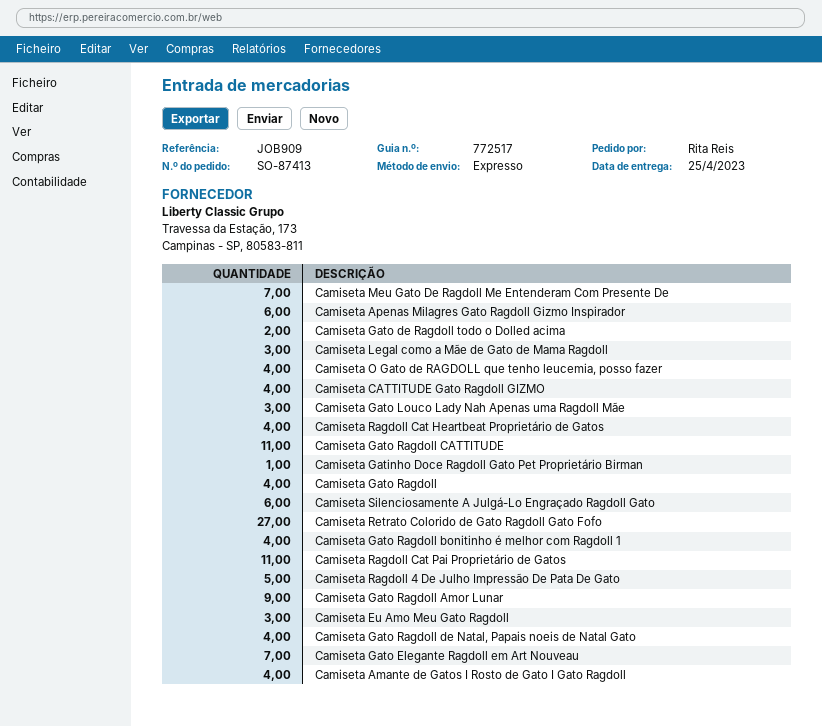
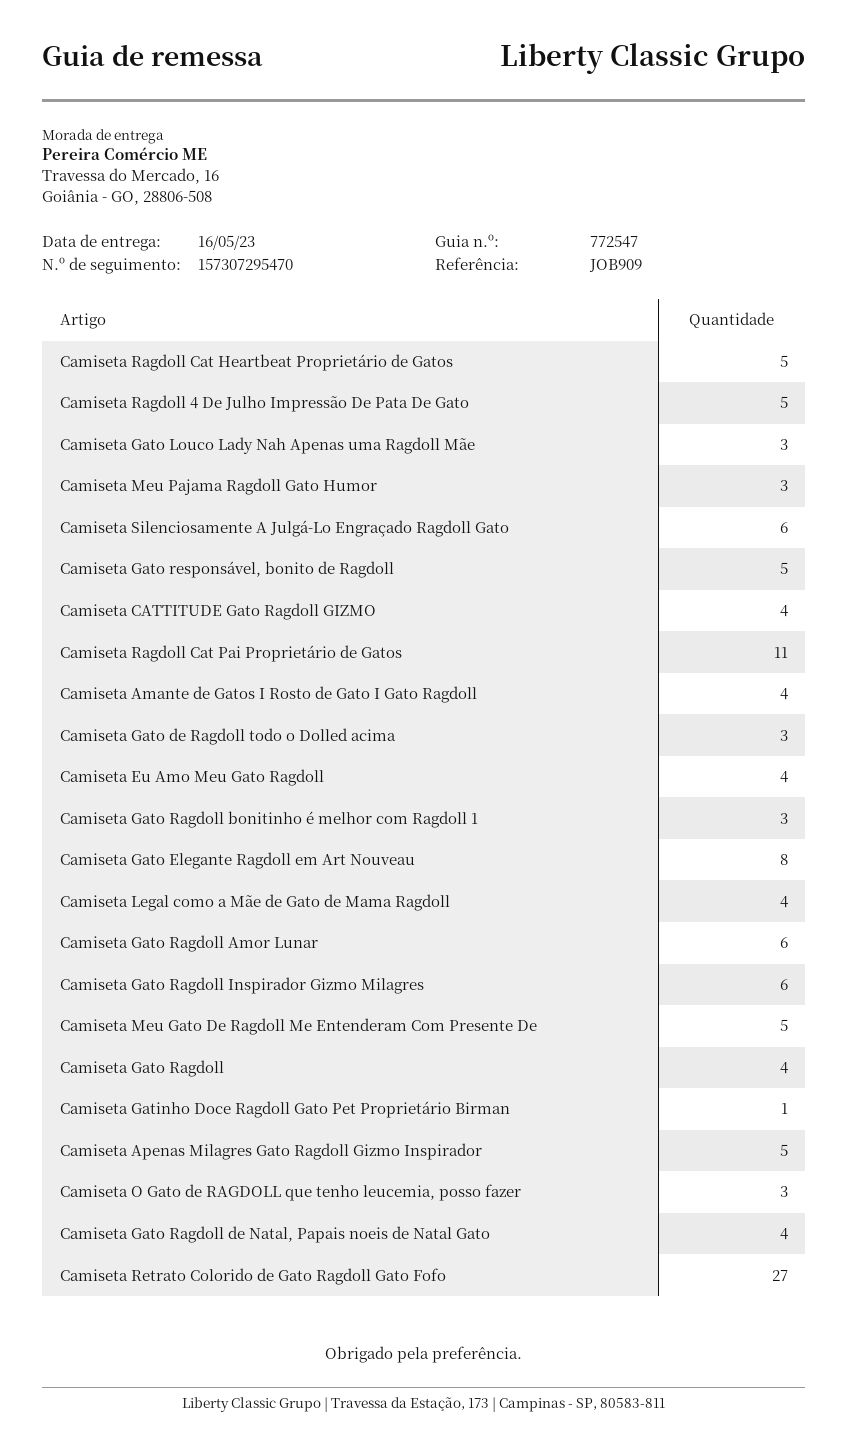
delivery note number: 772517 -> 772547
delivery date: 2023-04-25 -> 2023-05-16
Camiseta Meu Gato De Ragdoll Me Entenderam Com Presente De: 7 -> 5
Camiseta Apenas Milagres Gato Ragdoll Gizmo Inspirador: 6 -> 5
Camiseta Gato de Ragdoll todo o Dolled acima: 2 -> 3
Camiseta Legal como a Mãe de Gato de Mama Ragdoll: 3 -> 4
Camiseta O Gato de RAGDOLL que tenho leucemia, posso fazer: 4 -> 3
Camiseta Ragdoll Cat Heartbeat Proprietário de Gatos: 4 -> 5
Camiseta Gato Ragdoll CATTITUDE: 11 -> none
Camiseta Gato Ragdoll bonitinho é melhor com Ragdoll 1: 4 -> 3
Camiseta Gato Ragdoll Amor Lunar: 9 -> 6
Camiseta Eu Amo Meu Gato Ragdoll: 3 -> 4
Camiseta Gato Elegante Ragdoll em Art Nouveau: 7 -> 8
Camiseta Meu Pajama Ragdoll Gato Humor: none -> 3
Camiseta Gato responsável, bonito de Ragdoll: none -> 5
Camiseta Gato Ragdoll Inspirador Gizmo Milagres: none -> 6

